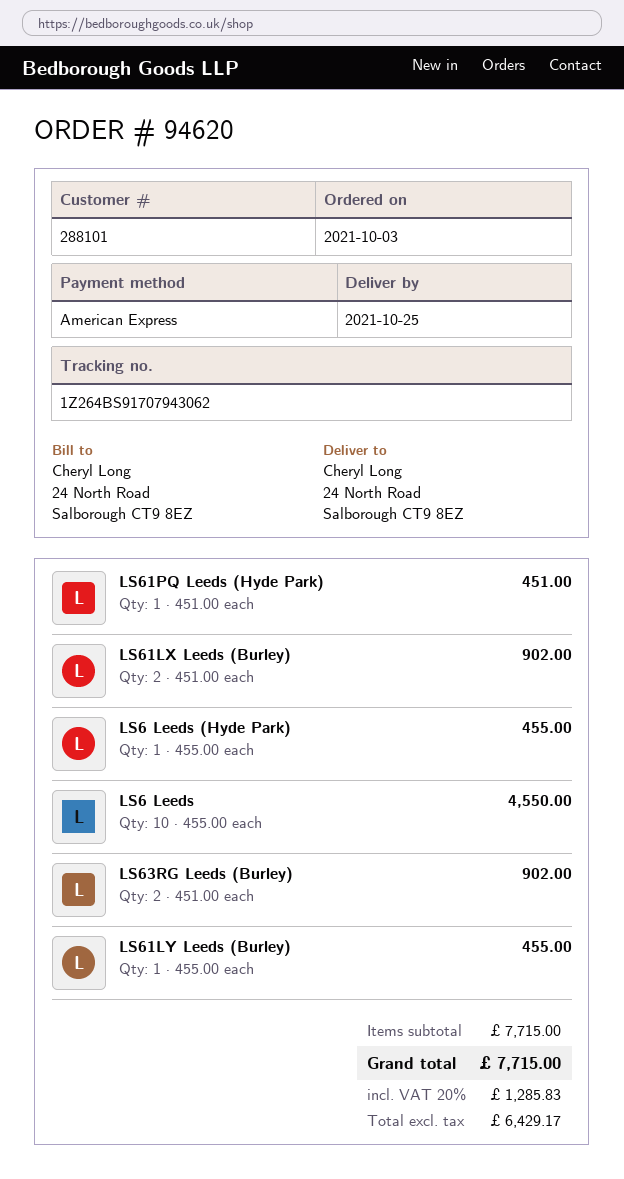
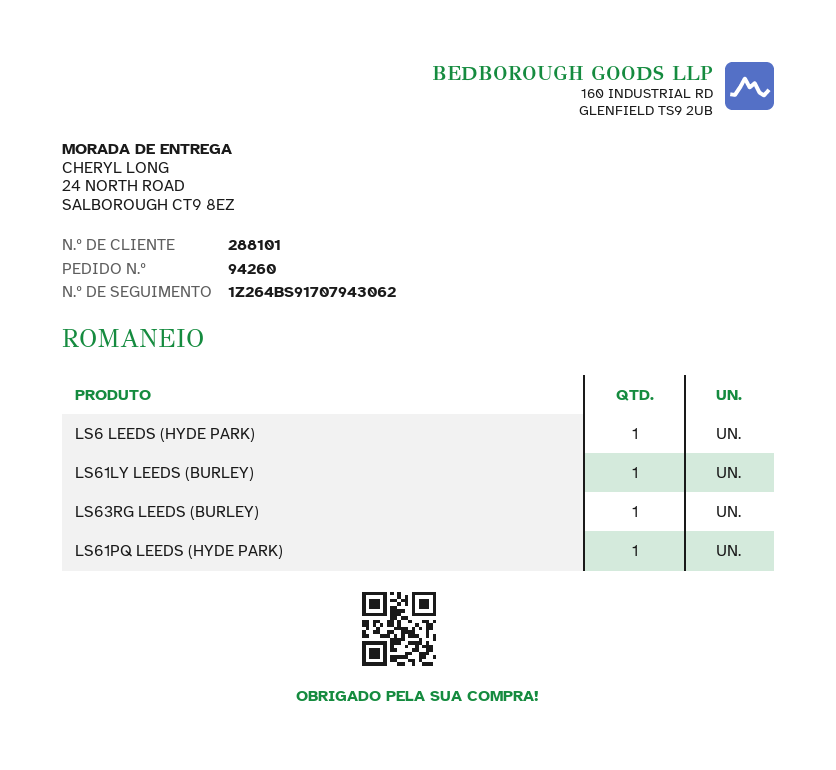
order number: 94620 -> 94260
LS61LX Leeds (Burley): 2 -> none
LS6 Leeds: 10 -> none
LS63RG Leeds (Burley): 2 -> 1

